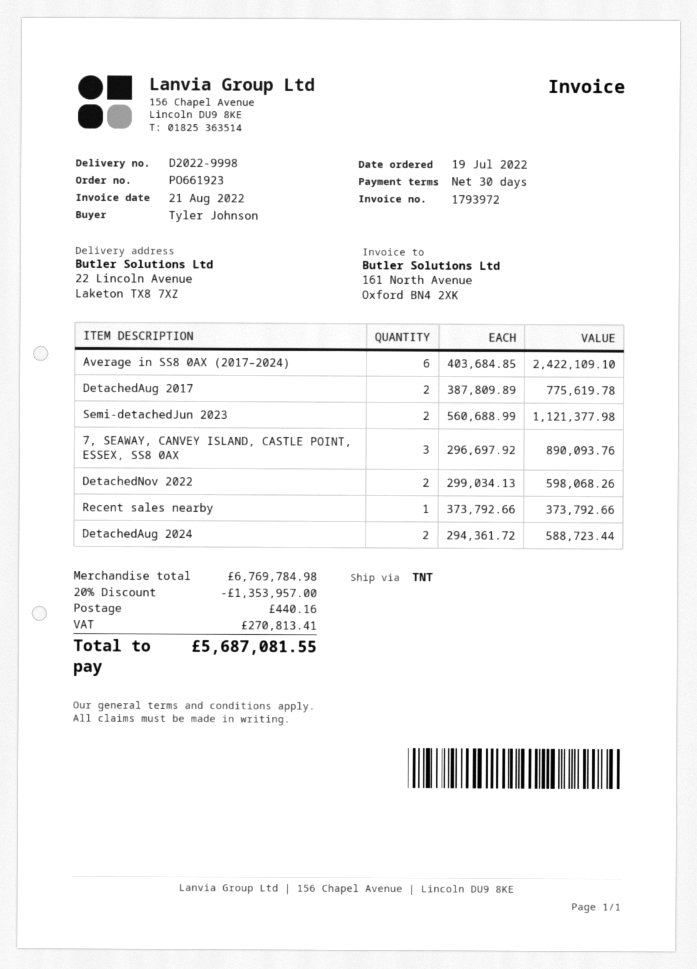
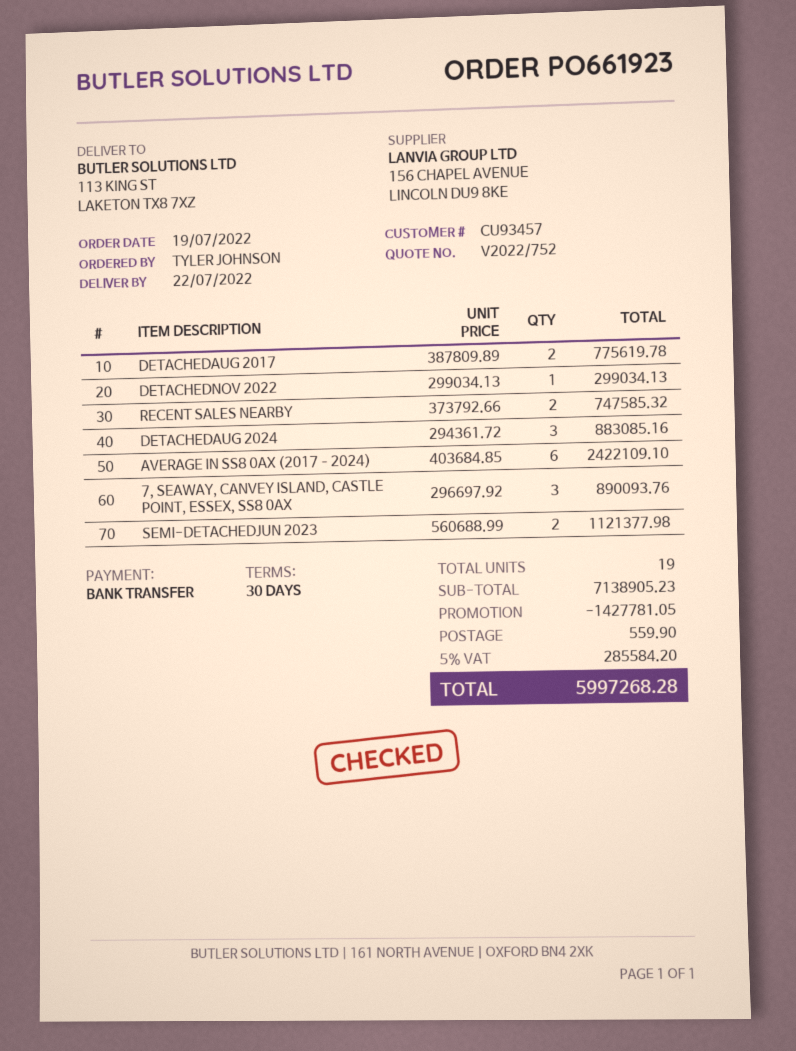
ship to: 22 Lincoln Avenue, Laketon TX8 7XZ -> 113 KING ST, LAKETON TX8 7XZ
DetachedNov 2022: 2 x 299034.13 = 598068.26 -> 1 x 299034.13 = 299034.13
Recent sales nearby: 1 x 373792.66 = 373792.66 -> 2 x 373792.66 = 747585.32
DetachedAug 2024: 2 x 294361.72 = 588723.44 -> 3 x 294361.72 = 883085.16
subtotal: 6769784.98 -> 7138905.23
discount: 1353957.00 -> 1427781.05
shipping: 440.16 -> 559.90
tax: 270813.41 -> 285584.20
total: 5687081.55 -> 5997268.28

